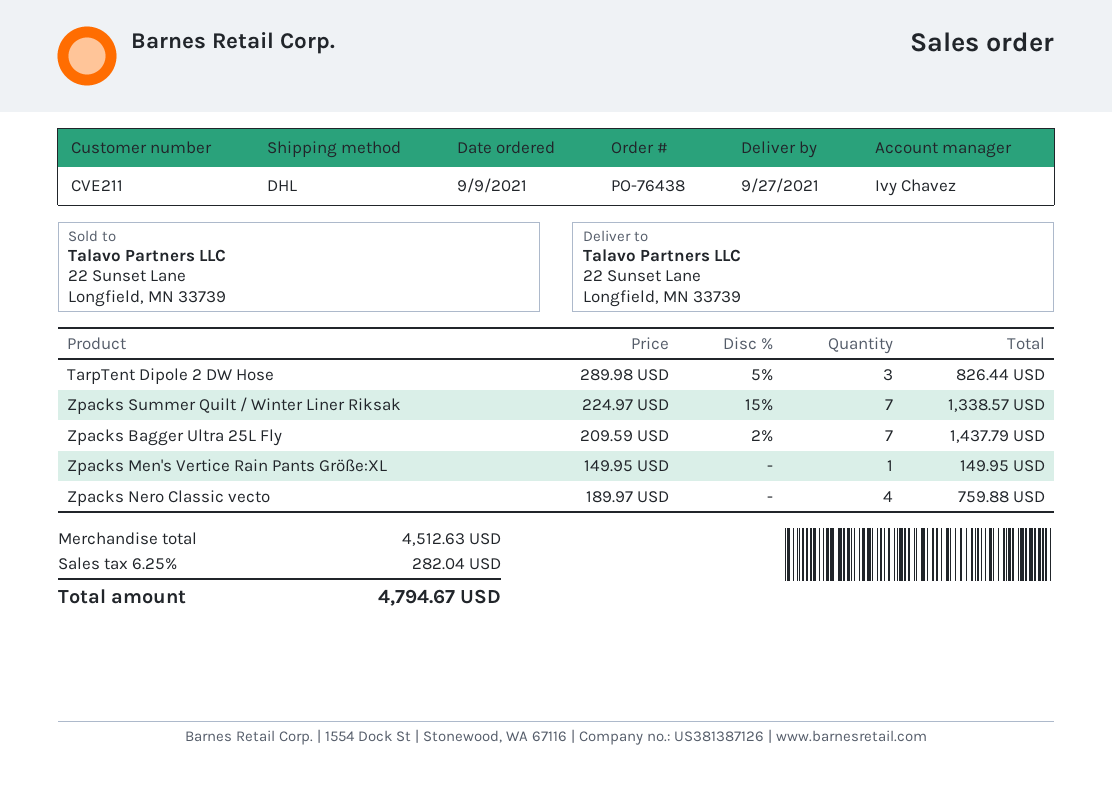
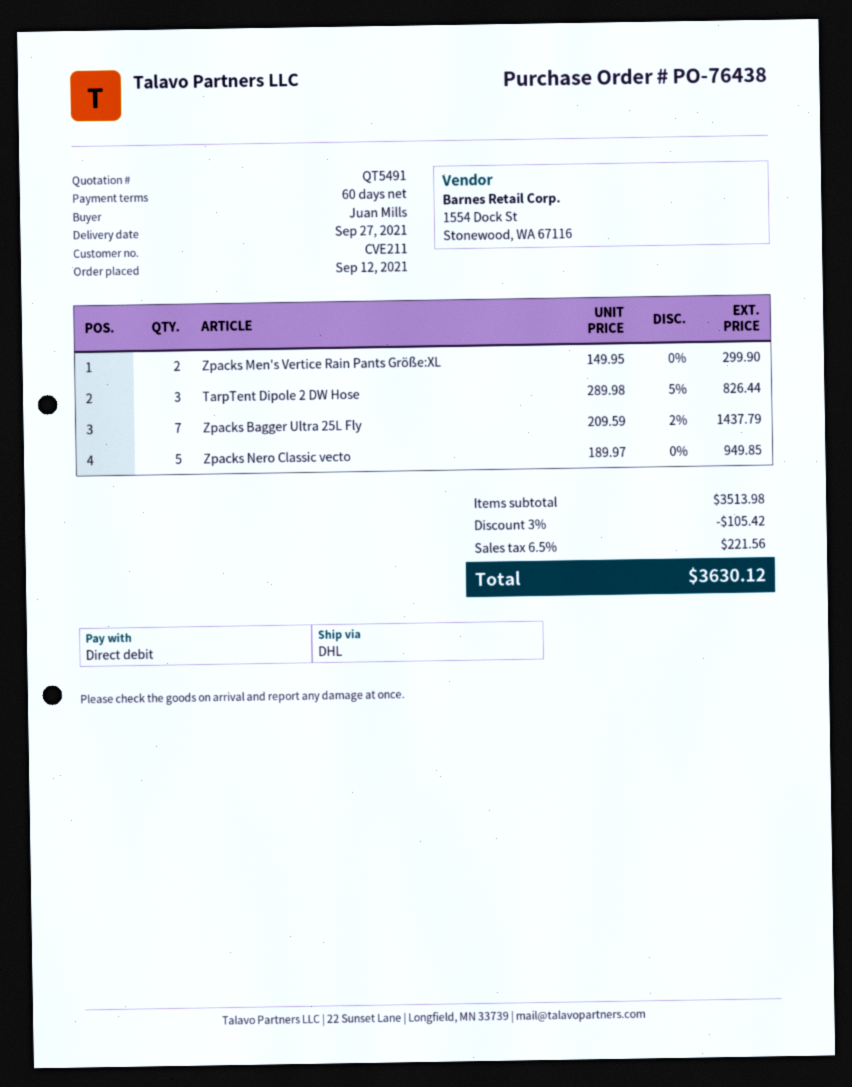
order date: 2021-09-09 -> 2021-09-12
Zpacks Summer Quilt / Winter Liner Riksak: 7 x 224.97 - 15% = 1338.57 -> none
Zpacks Men's Vertice Rain Pants Größe:XL: 1 x 149.95 = 149.95 -> 2 x 149.95 = 299.90
Zpacks Nero Classic vecto: 4 x 189.97 = 759.88 -> 5 x 189.97 = 949.85
subtotal: 4512.63 -> 3513.98
discount: none -> 3% = 105.42
tax: 6.25% = 282.04 -> 6.5% = 221.56
total: 4794.67 -> 3630.12

